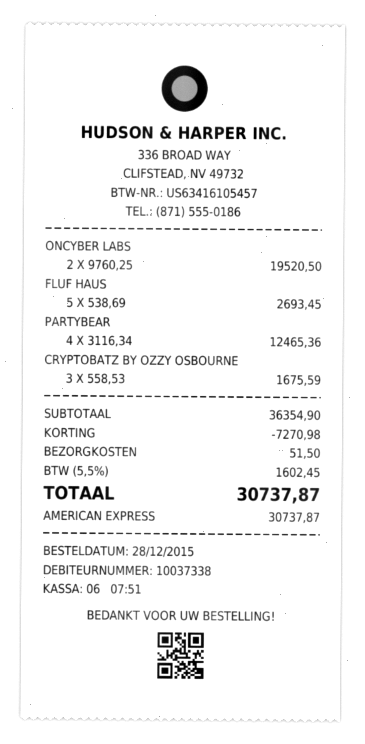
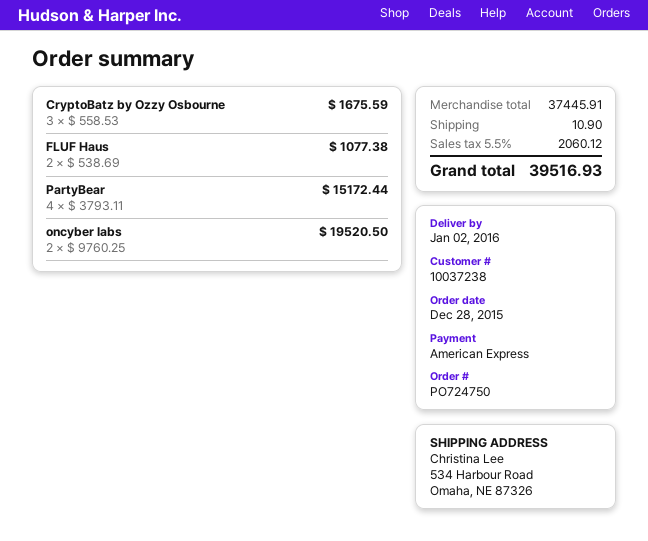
customer number: 10037338 -> 10037238
FLUF HAUS: 5 x 538.69 = 2693.45 -> 2 x 538.69 = 1077.38
PARTYBEAR: 4 x 3116.34 = 12465.36 -> 4 x 3793.11 = 15172.44
subtotal: 36354.90 -> 37445.91
discount: 7270.98 -> none
shipping: 51.50 -> 10.90
tax: 5.5% = 1602.45 -> 5.5% = 2060.12
total: 30737.87 -> 39516.93

